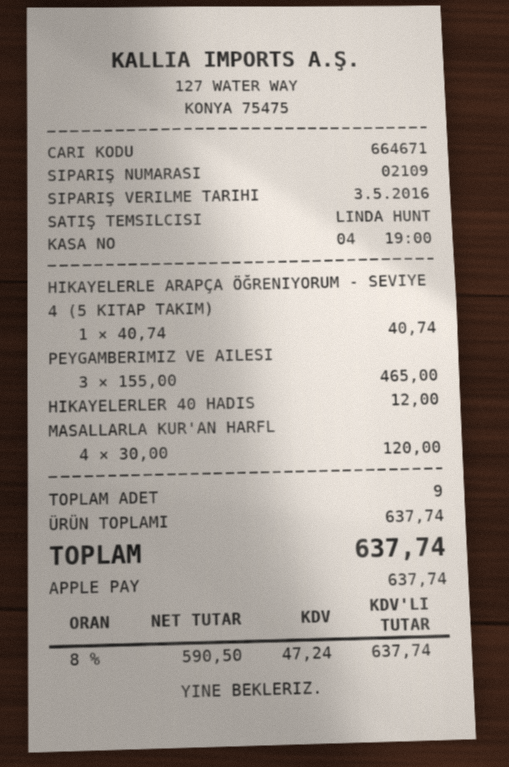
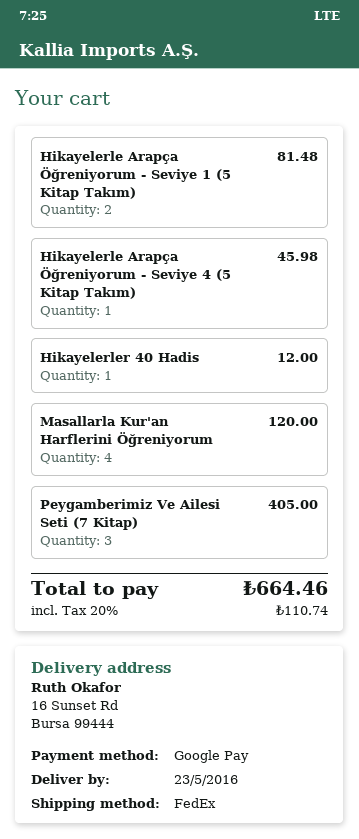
payment method: Apple Pay -> Google Pay
HIKAYELERLE ARAPÇA ÖĞRENIYORUM - SEVIYE 4 (5 KITAP TAKIM): 1 for 40.74 -> 1 for 45.98
PEYGAMBERIMIZ VE AILESI: 3 for 465.00 -> 3 for 405.00
Hikayelerle Arapça Öğreniyorum - Seviye 1 (5 Kitap Takım): none -> 2 for 81.48
tax: 8% = 47.24 -> 20% = 110.74
total: 637.74 -> 664.46

